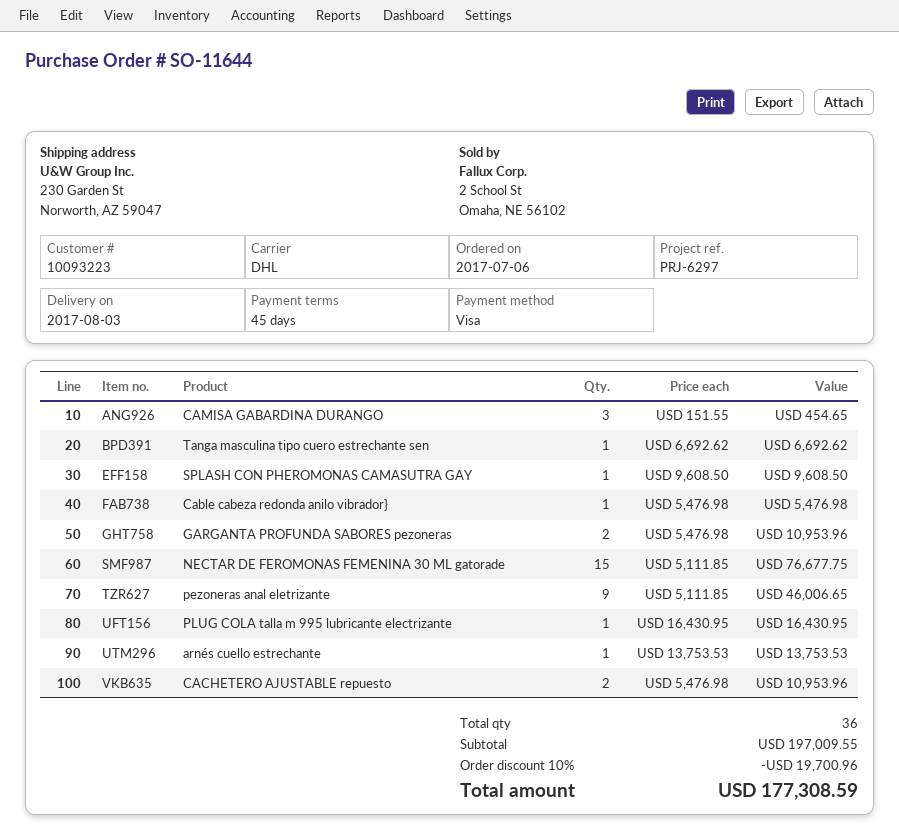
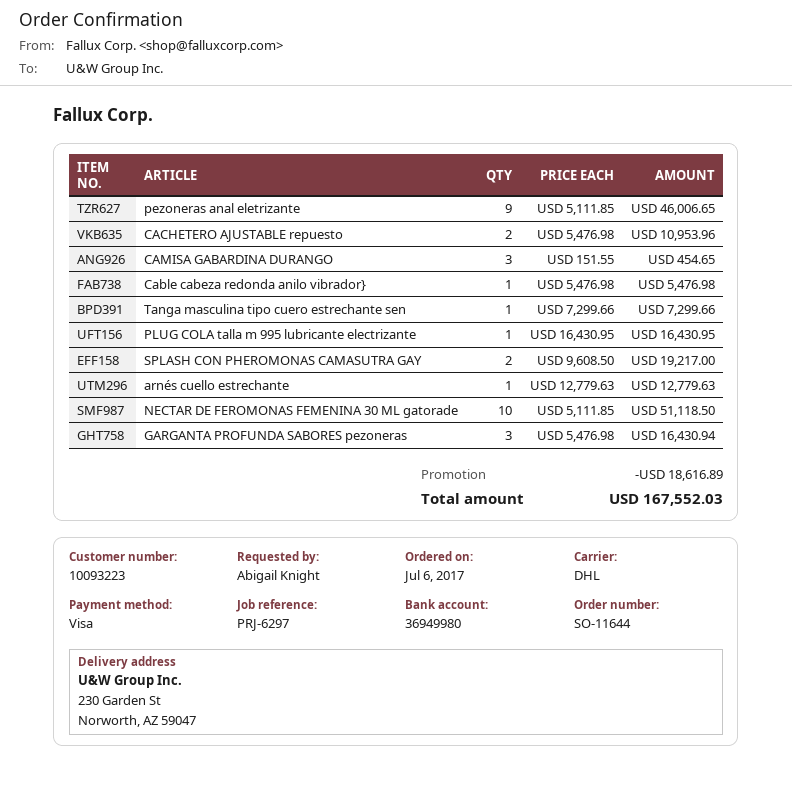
Tanga masculina tipo cuero estrechante sen: 1 x 6692.62 = 6692.62 -> 1 x 7299.66 = 7299.66
SPLASH CON PHEROMONAS CAMASUTRA GAY: 1 x 9608.50 = 9608.50 -> 2 x 9608.50 = 19217.00
GARGANTA PROFUNDA SABORES pezoneras: 2 x 5476.98 = 10953.96 -> 3 x 5476.98 = 16430.94
NECTAR DE FEROMONAS FEMENINA 30 ML gatorade: 15 x 5111.85 = 76677.75 -> 10 x 5111.85 = 51118.50
arnés cuello estrechante: 1 x 13753.53 = 13753.53 -> 1 x 12779.63 = 12779.63
discount: 19700.96 -> 18616.89
total: 177308.59 -> 167552.03

